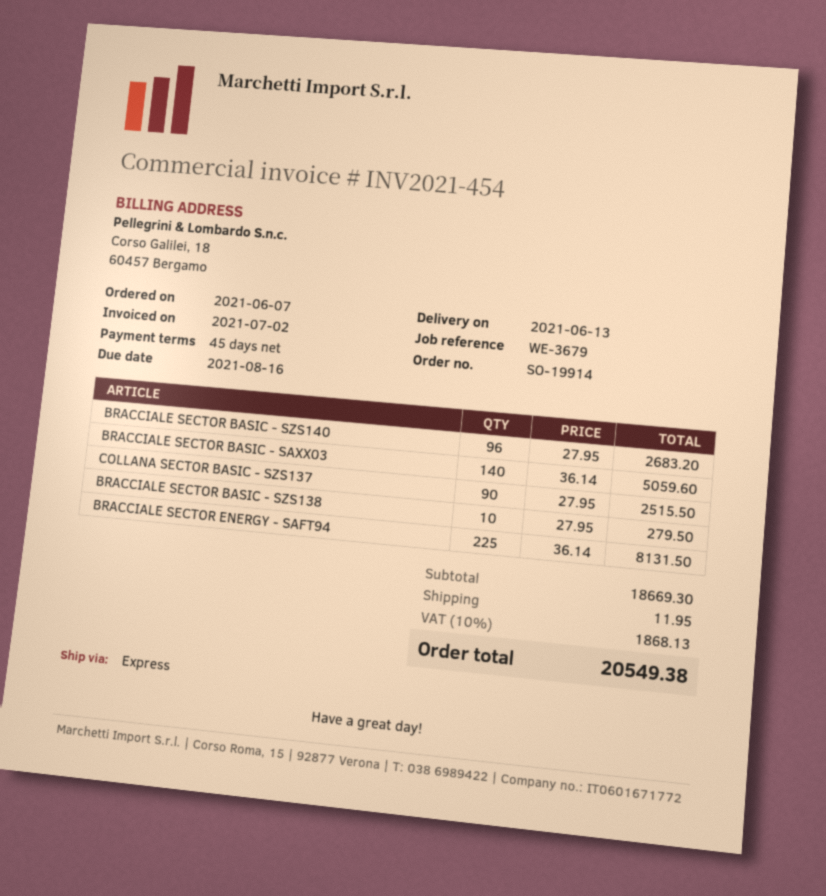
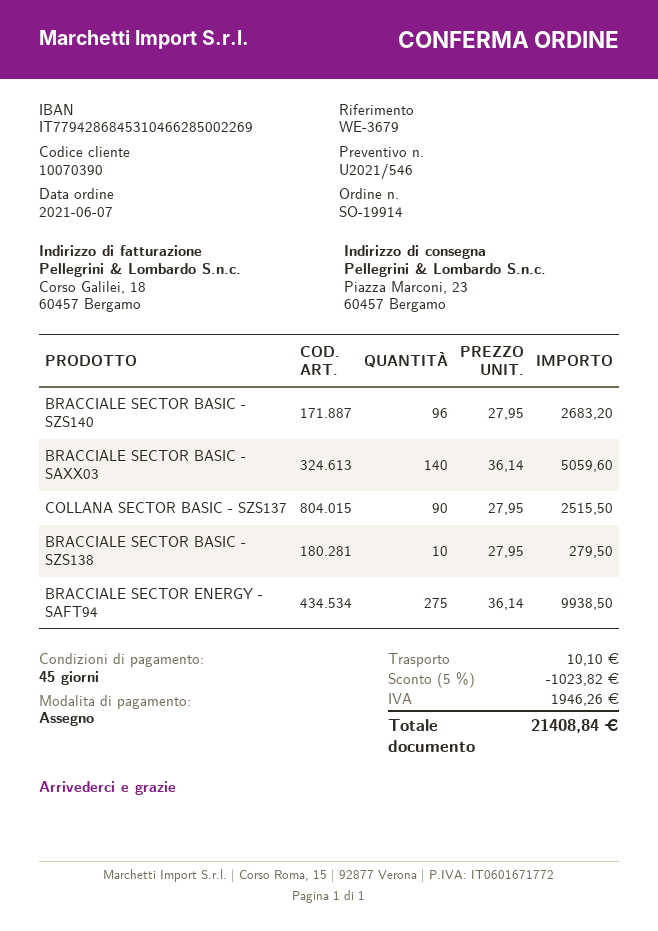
BRACCIALE SECTOR ENERGY - SAFT94: 225 x 36.14 = 8131.50 -> 275 x 36.14 = 9938.50
discount: none -> 5% = 1023.82
shipping: 11.95 -> 10.10
tax: 1868.13 -> 1946.26
total: 20549.38 -> 21408.84

